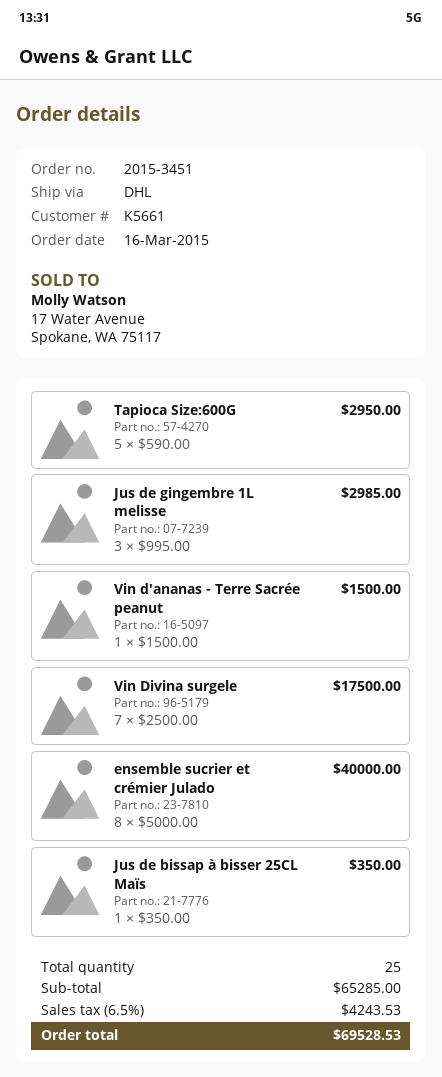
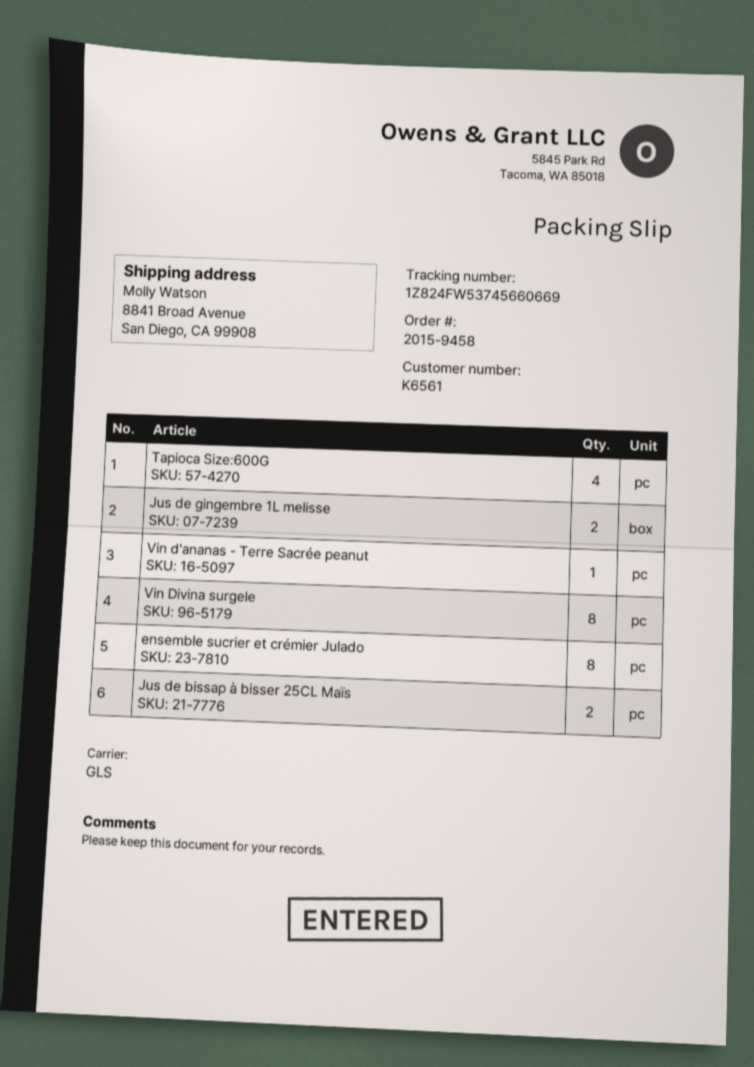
order number: 2015-3451 -> 2015-9458
customer number: K5661 -> K6561
shipping method: DHL -> GLS
Tapioca Size:600G: 5 -> 4
Jus de gingembre 1L melisse: 3 -> 2
Vin Divina surgele: 7 -> 8
Jus de bissap à bisser 25CL Maïs: 1 -> 2

